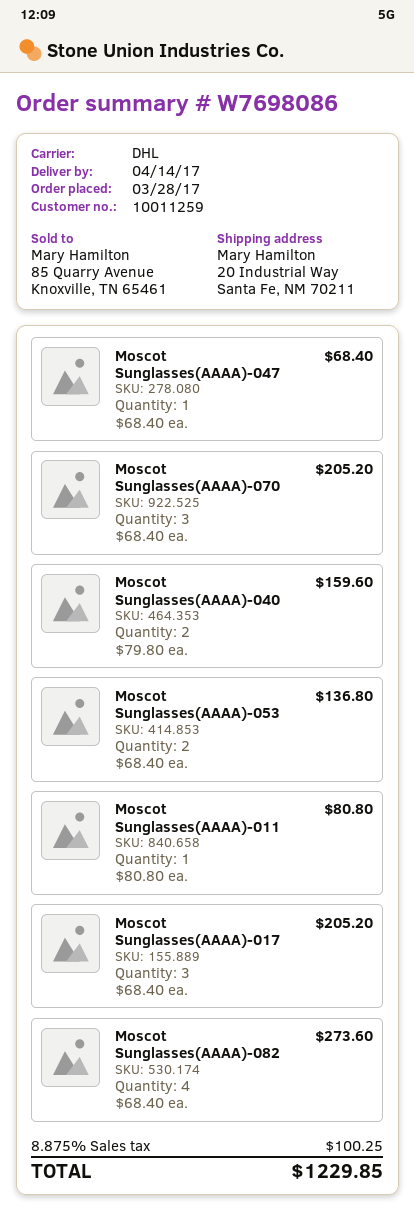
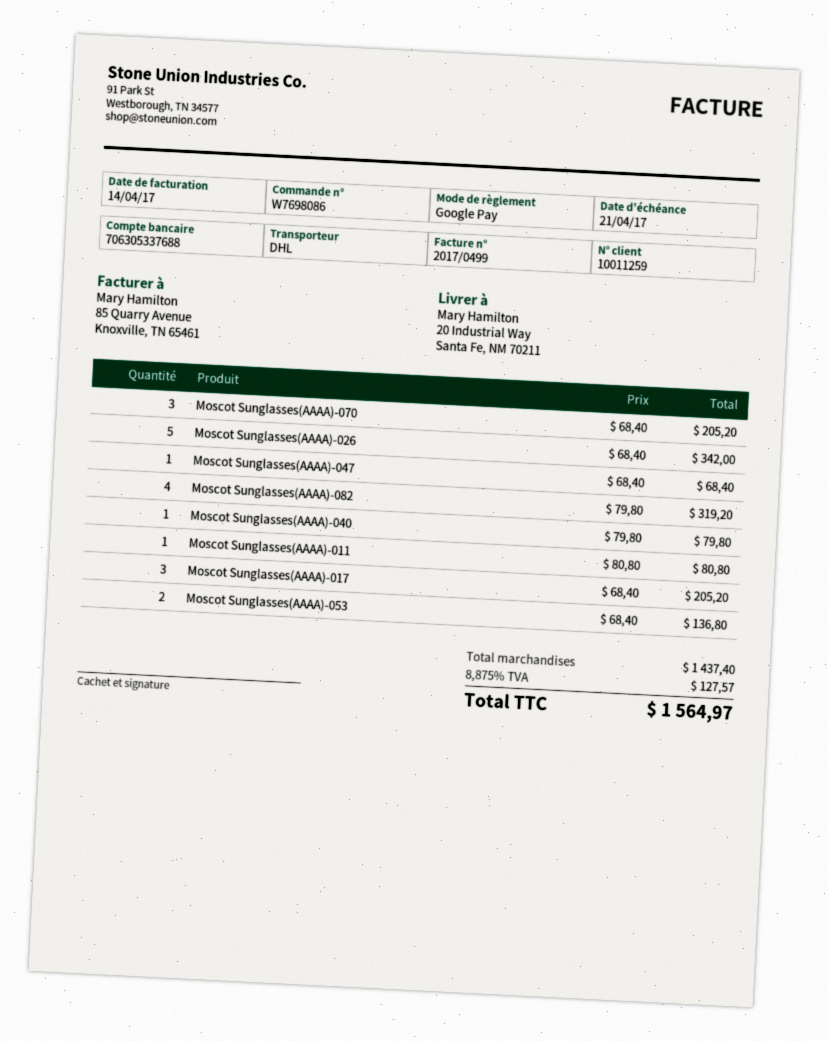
Moscot Sunglasses(AAAA)-040: 2 x 79.80 = 159.60 -> 1 x 79.80 = 79.80
Moscot Sunglasses(AAAA)-082: 4 x 68.40 = 273.60 -> 4 x 79.80 = 319.20
Moscot Sunglasses(AAAA)-026: none -> 5 x 68.40 = 342.00
tax: 8.875% = 100.25 -> 8.875% = 127.57
total: 1229.85 -> 1564.97

